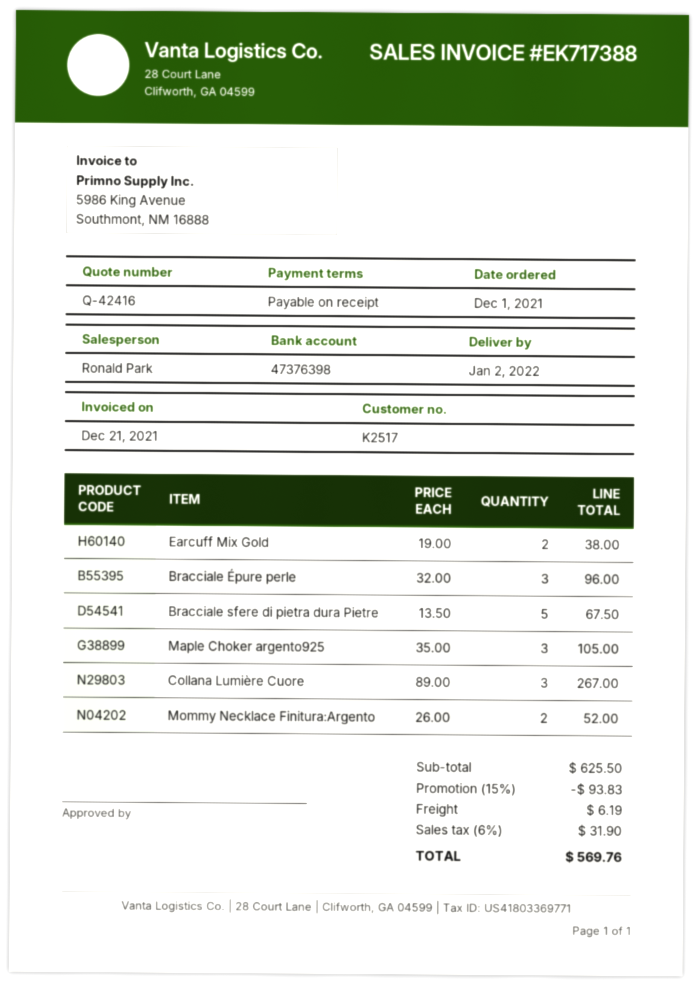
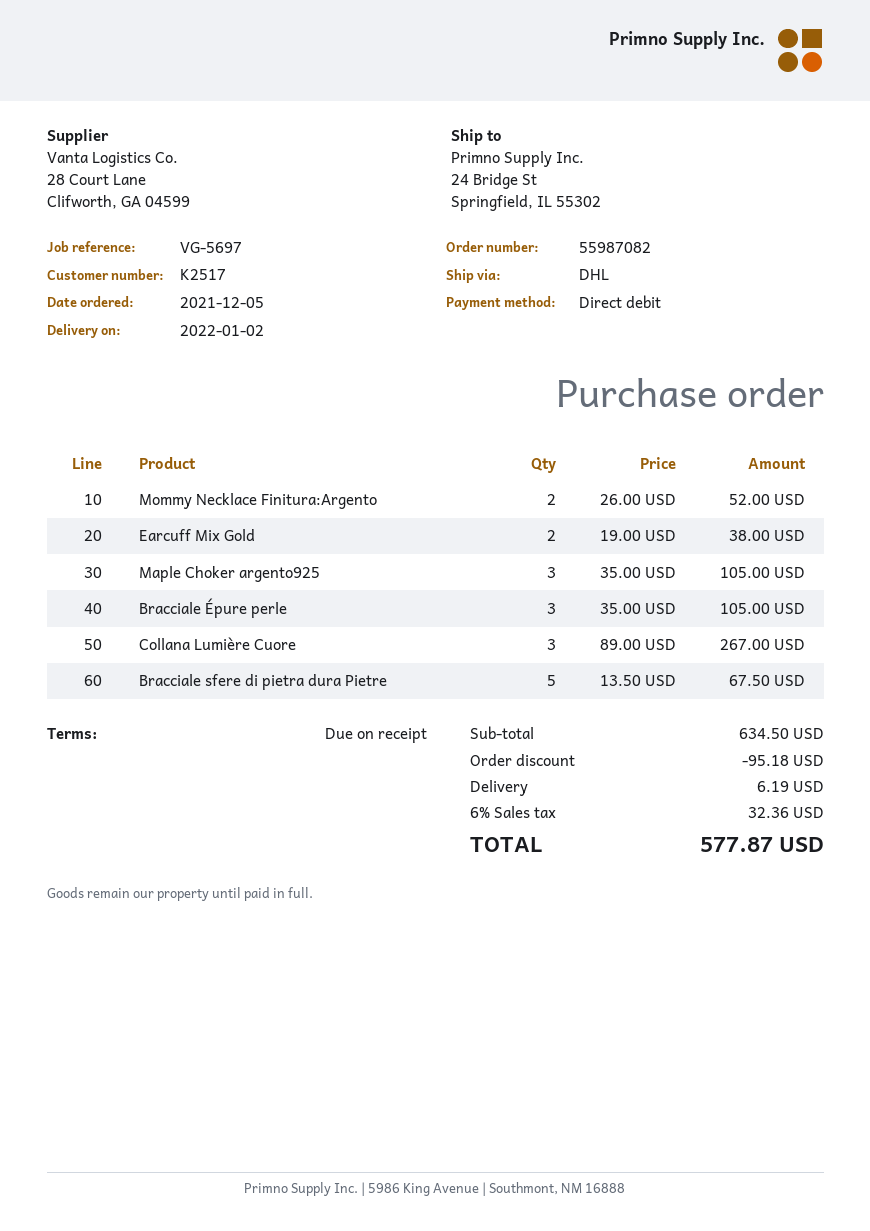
order date: 2021-12-01 -> 2021-12-05
Bracciale Épure perle: 3 x 32.00 = 96.00 -> 3 x 35.00 = 105.00
subtotal: 625.50 -> 634.50
discount: 93.83 -> 95.18
tax: 6% = 31.90 -> 6% = 32.36
total: 569.76 -> 577.87

